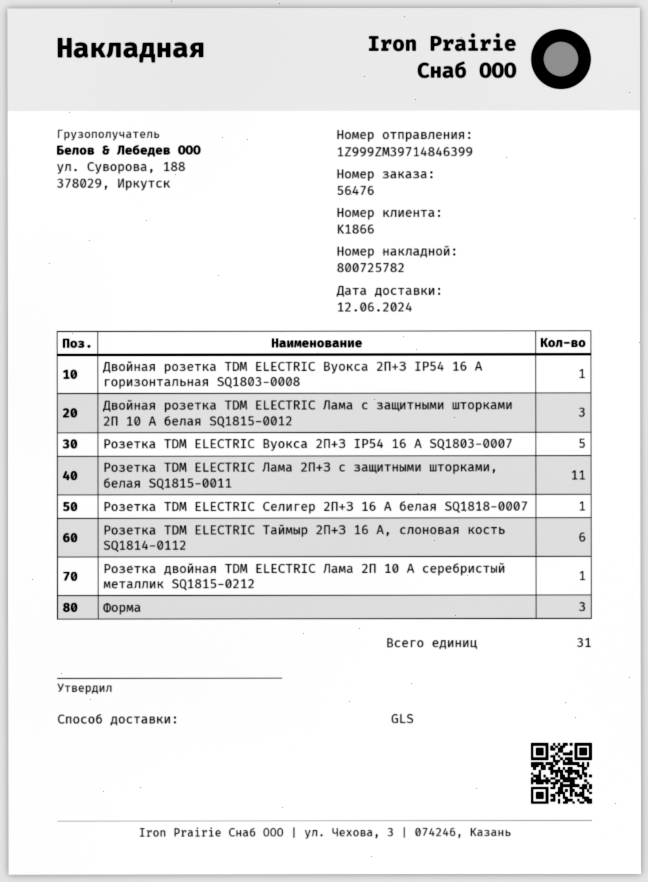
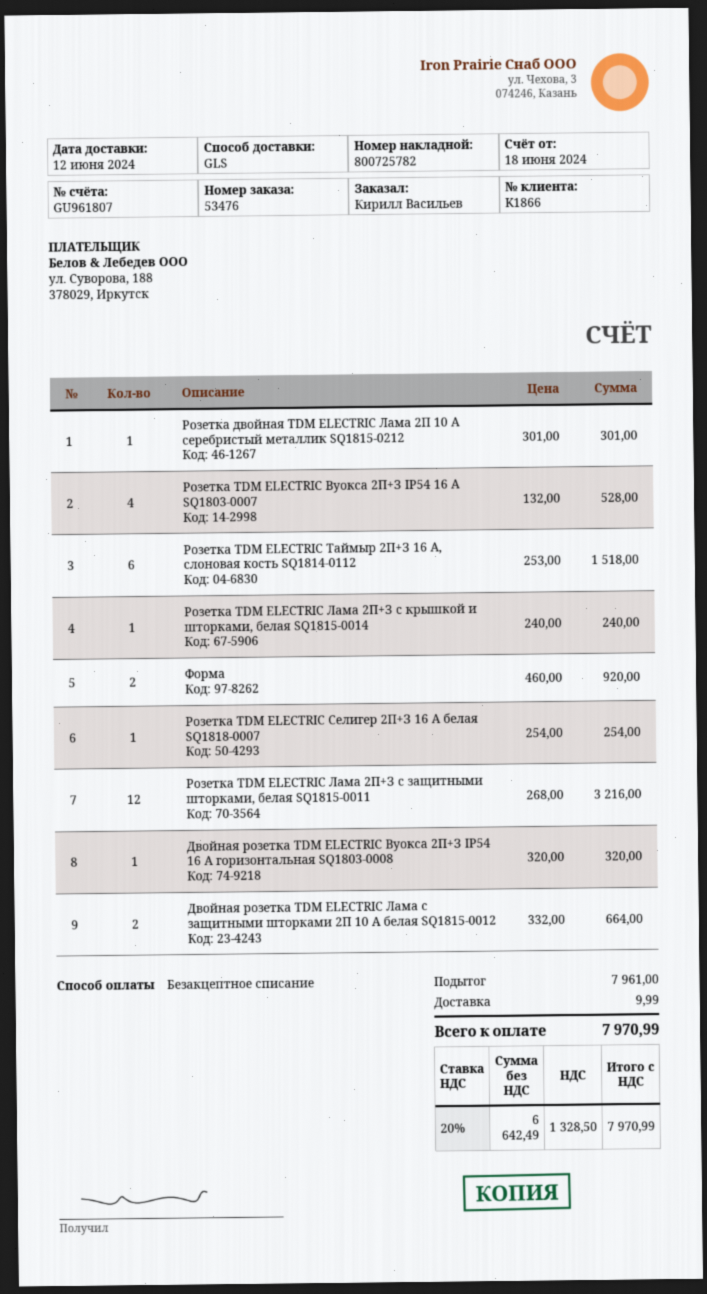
order number: 56476 -> 53476
Двойная розетка TDM ELECTRIC Лама с защитными шторками 2П 10 А белая SQ1815-0012: 3 -> 2
Розетка TDM ELECTRIC Вуокса 2П+З IP54 16 А SQ1803-0007: 5 -> 4
Розетка TDM ELECTRIC Лама 2П+З с защитными шторками, белая SQ1815-0011: 11 -> 12
Форма: 3 -> 2
Розетка TDM ELECTRIC Лама 2П+З с крышкой и шторками, белая SQ1815-0014: none -> 1

